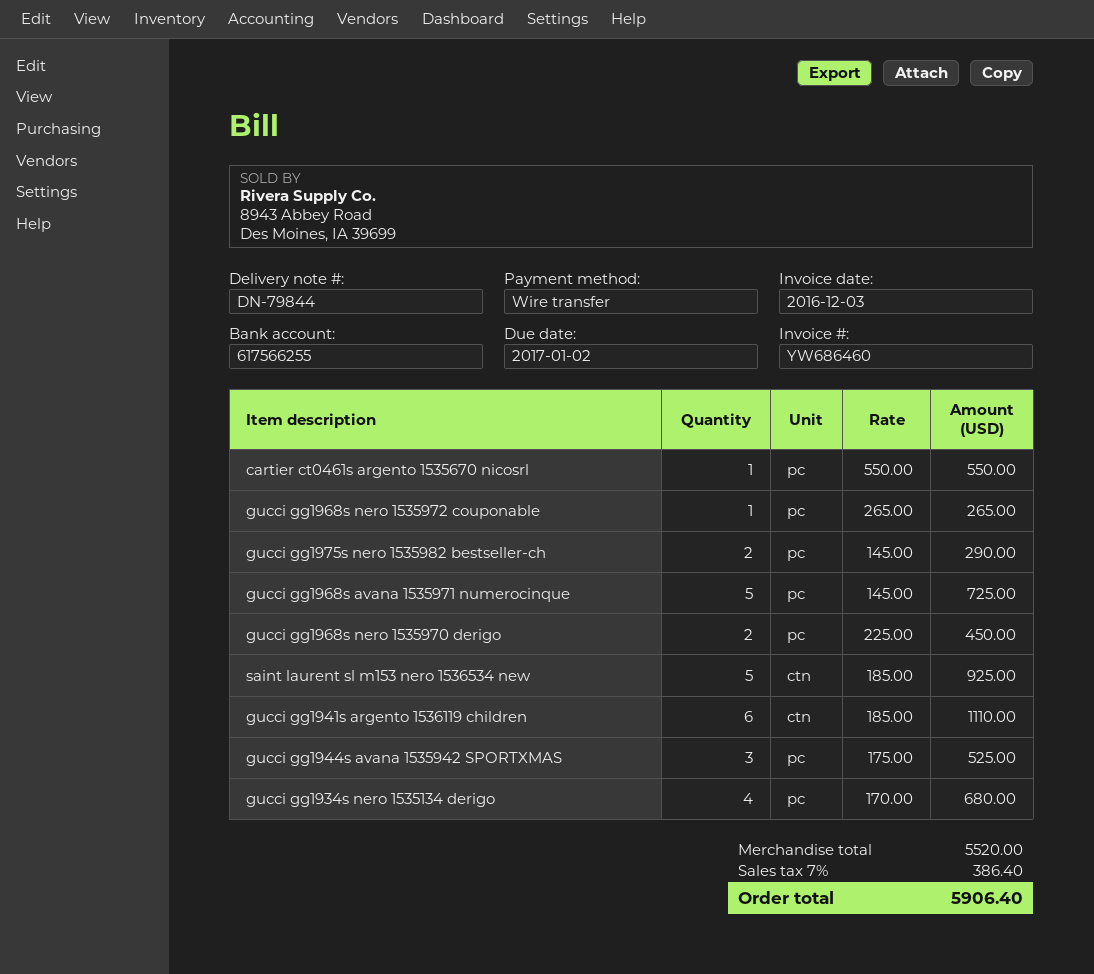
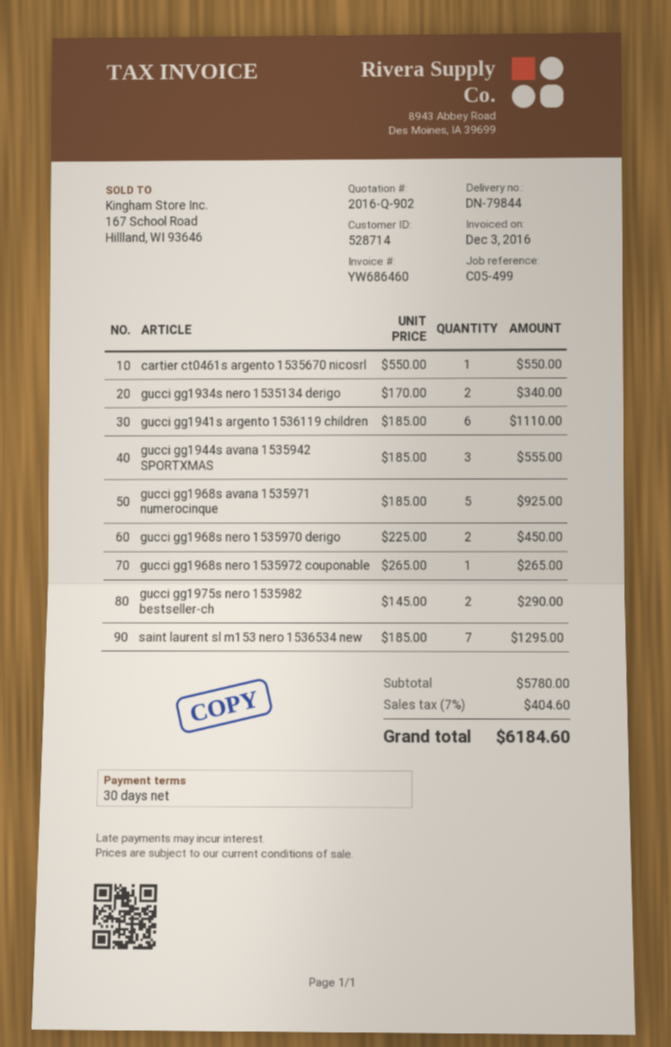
gucci gg1968s avana 1535971 numerocinque: 5 x 145.00 = 725.00 -> 5 x 185.00 = 925.00
saint laurent sl m153 nero 1536534 new: 5 x 185.00 = 925.00 -> 7 x 185.00 = 1295.00
gucci gg1944s avana 1535942 SPORTXMAS: 3 x 175.00 = 525.00 -> 3 x 185.00 = 555.00
gucci gg1934s nero 1535134 derigo: 4 x 170.00 = 680.00 -> 2 x 170.00 = 340.00
subtotal: 5520.00 -> 5780.00
tax: 7% = 386.40 -> 7% = 404.60
total: 5906.40 -> 6184.60

